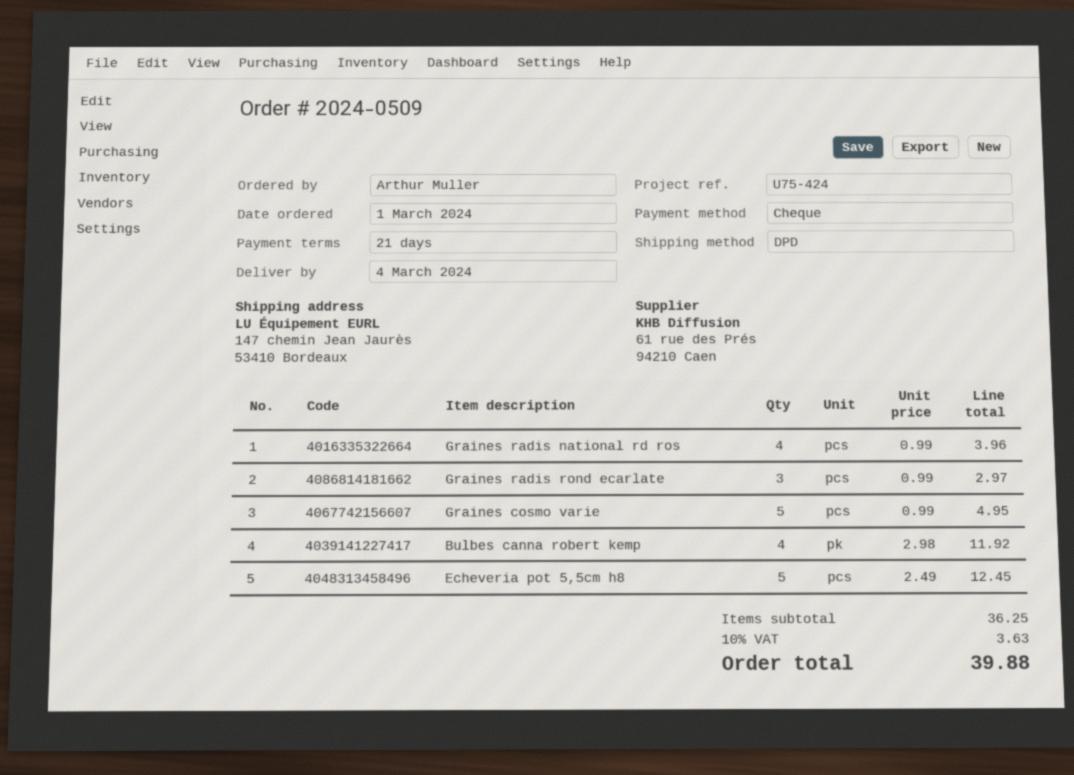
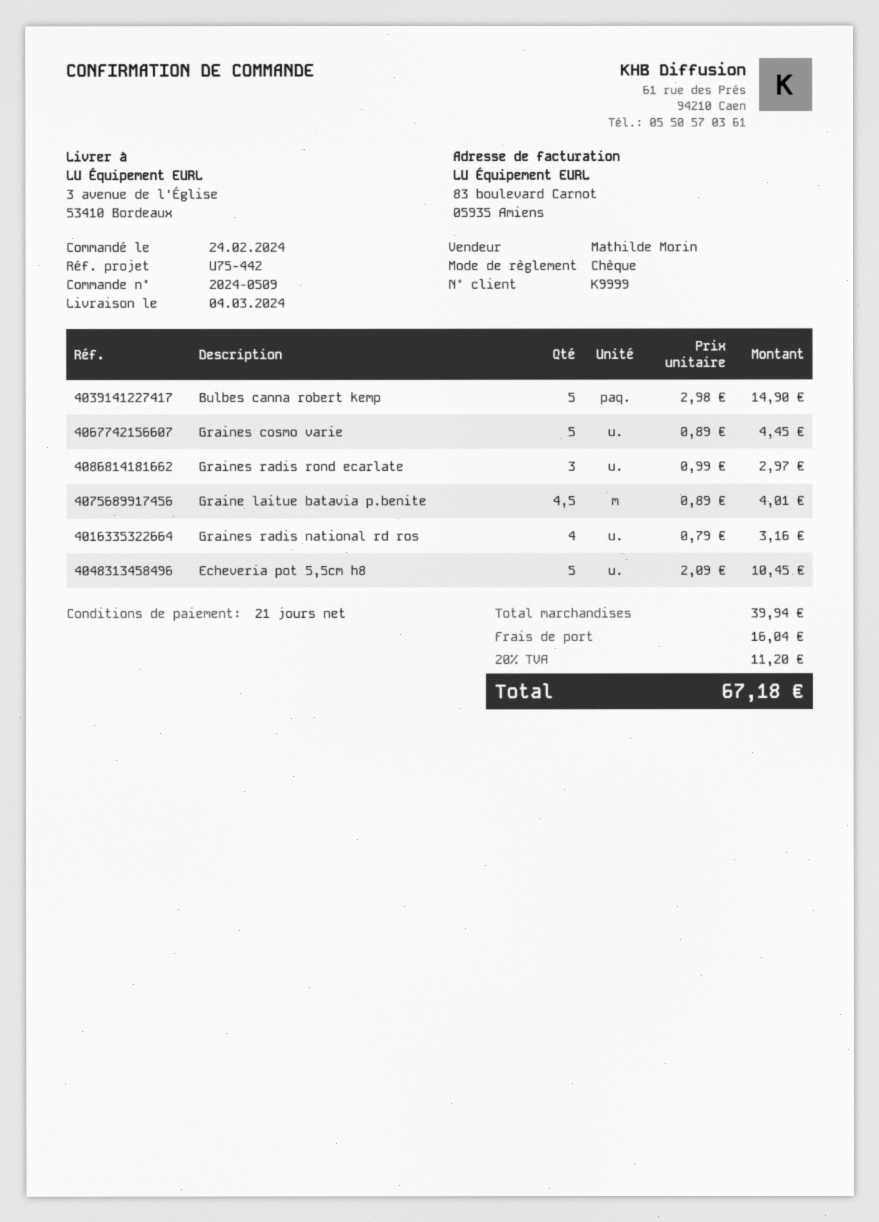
order date: 2024-03-01 -> 2024-02-24
reference: U75-424 -> U75-442
ship to: 147 chemin Jean Jaurès, 53410 Bordeaux -> 3 avenue de l'Église, 53410 Bordeaux
Graines radis national rd ros: 4 x 0.99 = 3.96 -> 4 x 0.79 = 3.16
Graines cosmo varie: 5 x 0.99 = 4.95 -> 5 x 0.89 = 4.45
Bulbes canna robert kemp: 4 x 2.98 = 11.92 -> 5 x 2.98 = 14.90
Echeveria pot 5,5cm h8: 5 x 2.49 = 12.45 -> 5 x 2.09 = 10.45
Graine laitue batavia p.benite: none -> 4.5 x 0.89 = 4.01
subtotal: 36.25 -> 39.94
shipping: none -> 16.04
tax: 10% = 3.63 -> 20% = 11.20
total: 39.88 -> 67.18

